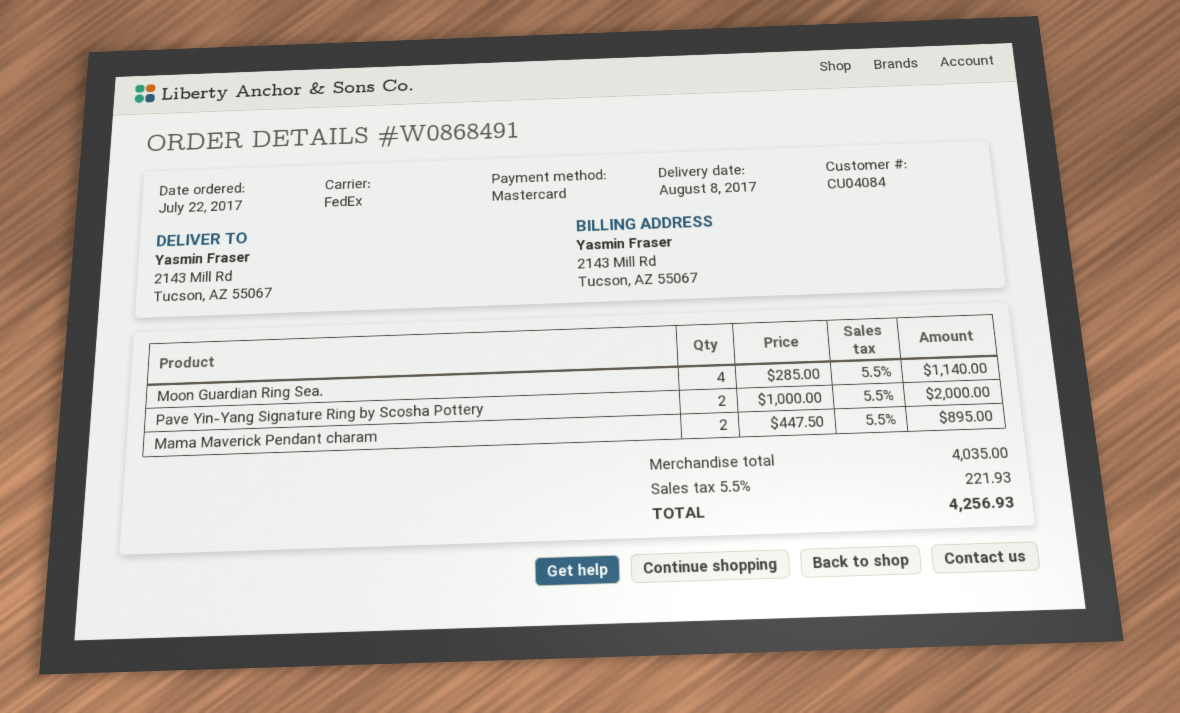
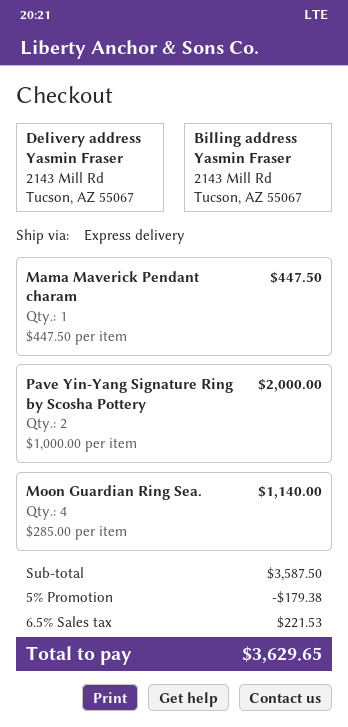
shipping method: FedEx -> express
Mama Maverick Pendant charam: 2 x 447.50 = 895.00 -> 1 x 447.50 = 447.50
subtotal: 4035.00 -> 3587.50
discount: none -> 5% = 179.38
tax: 5.5% = 221.93 -> 6.5% = 221.53
total: 4256.93 -> 3629.65

